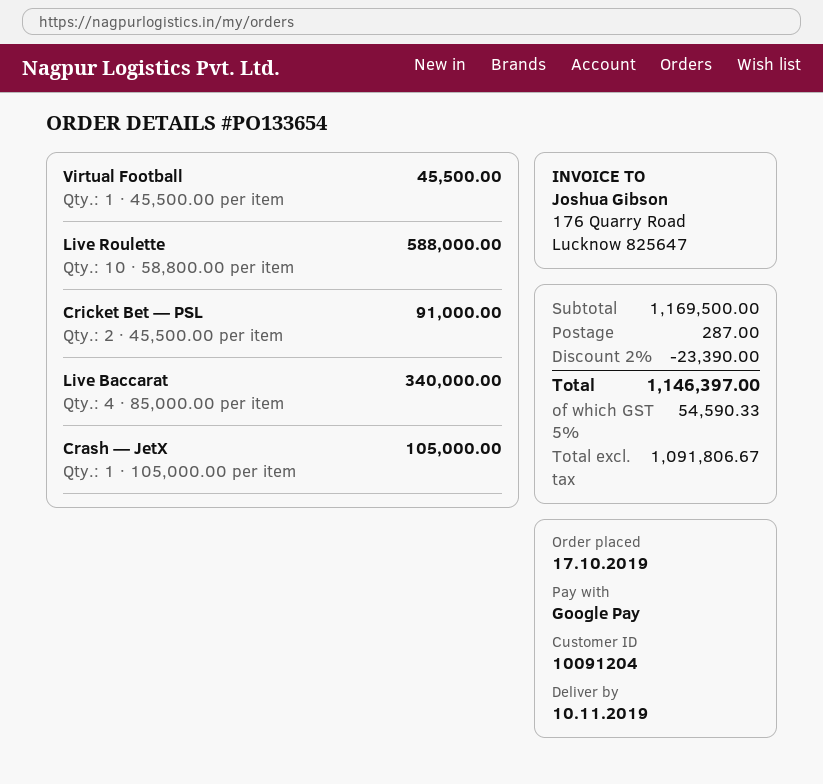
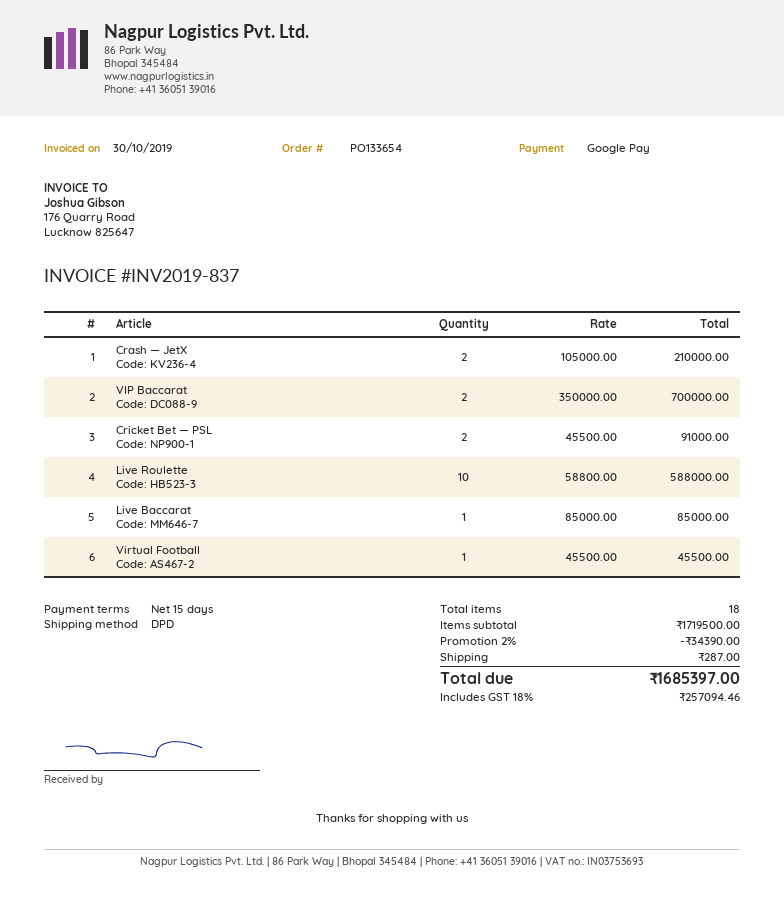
Live Baccarat: 4 x 85000.00 = 340000.00 -> 1 x 85000.00 = 85000.00
Crash — JetX: 1 x 105000.00 = 105000.00 -> 2 x 105000.00 = 210000.00
VIP Baccarat: none -> 2 x 350000.00 = 700000.00
subtotal: 1169500.00 -> 1719500.00
discount: 2% = 23390.00 -> 2% = 34390.00
tax: 5% = 54590.33 -> 18% = 257094.46
total: 1146397.00 -> 1685397.00

